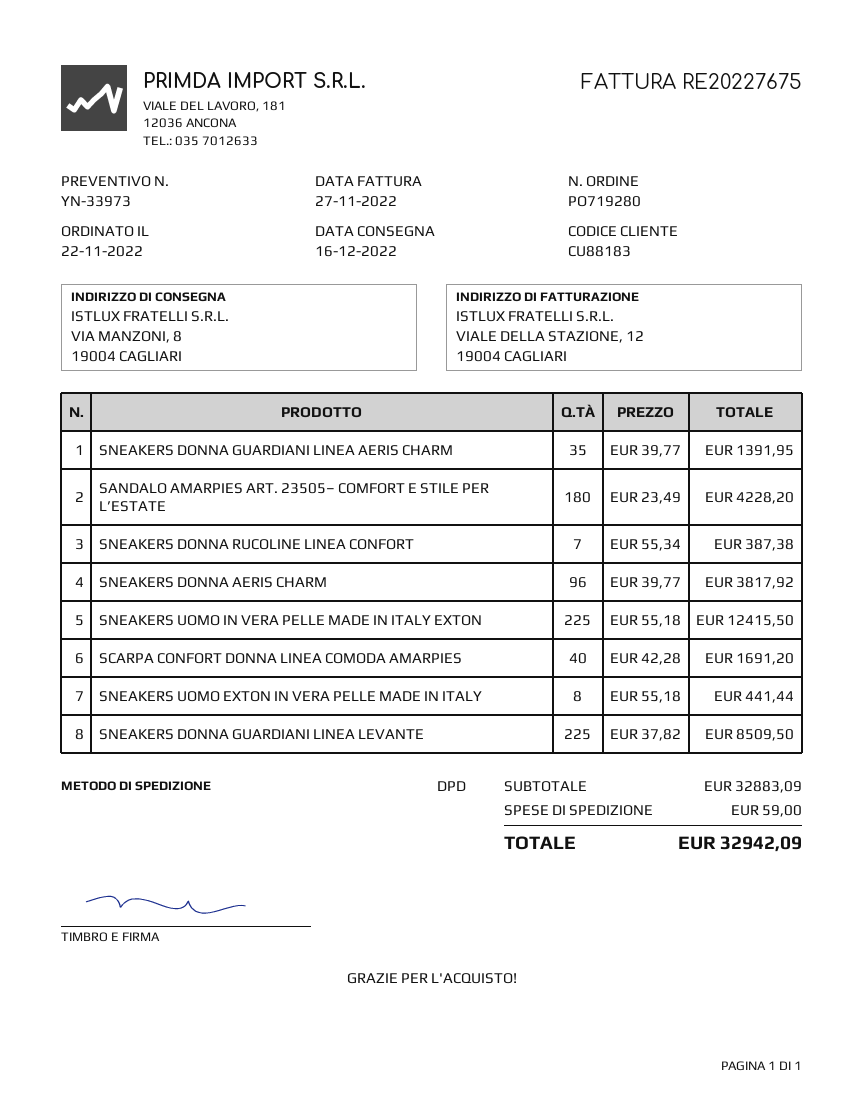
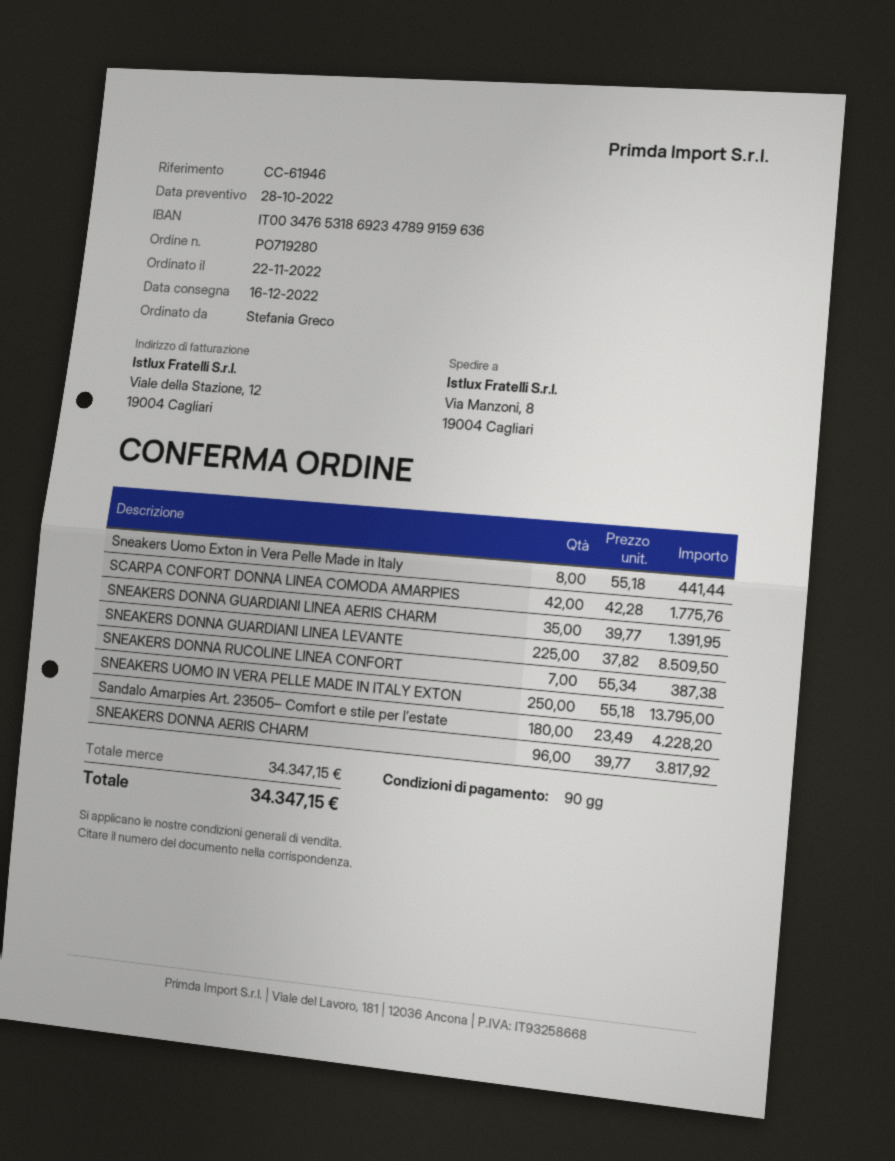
SNEAKERS UOMO IN VERA PELLE MADE IN ITALY EXTON: 225 x 55.18 = 12415.50 -> 250 x 55.18 = 13795.00
SCARPA CONFORT DONNA LINEA COMODA AMARPIES: 40 x 42.28 = 1691.20 -> 42 x 42.28 = 1775.76
subtotal: 32883.09 -> 34347.15
shipping: 59.00 -> none
total: 32942.09 -> 34347.15

